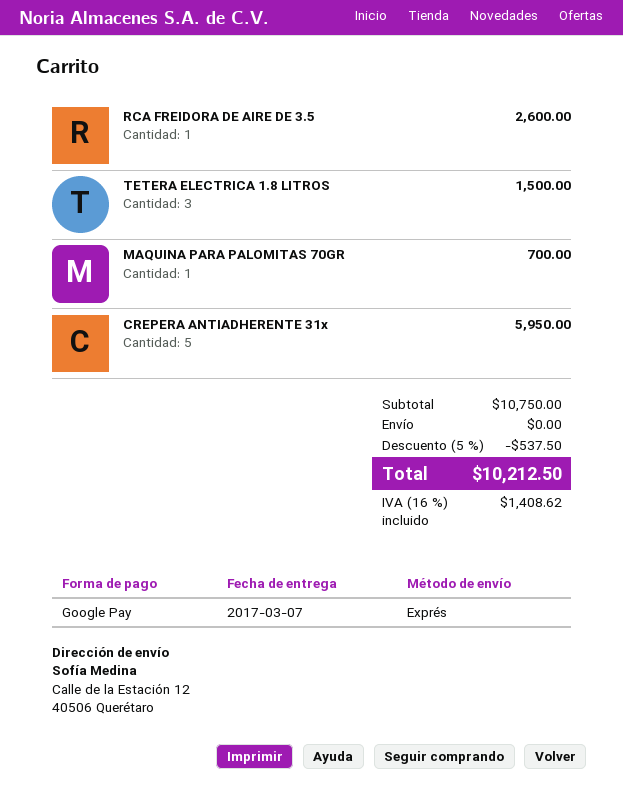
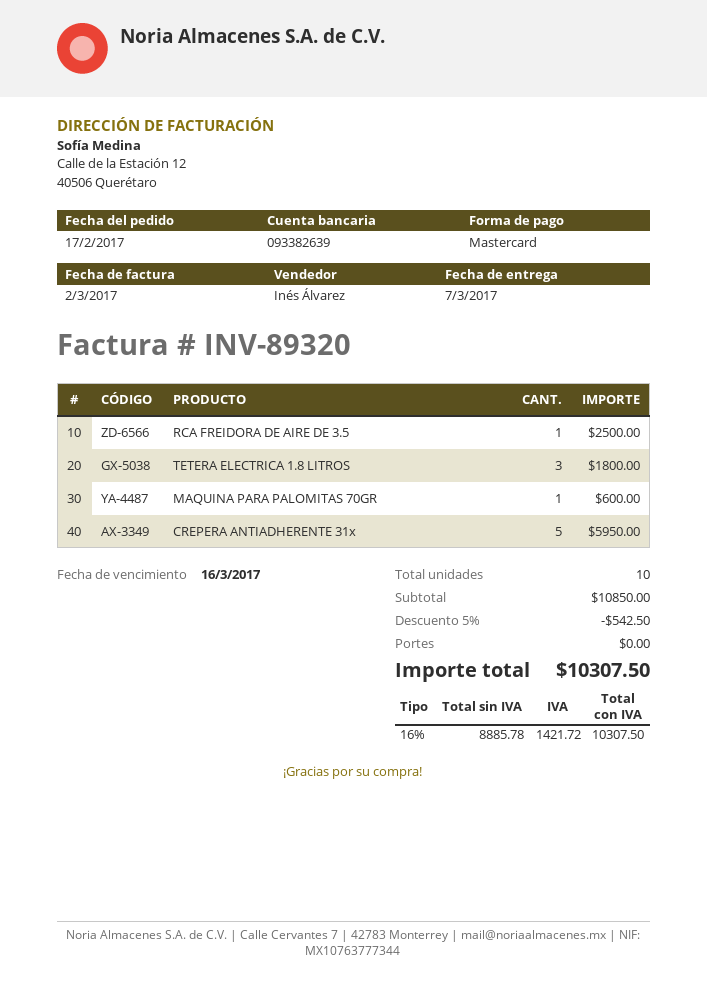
payment method: Google Pay -> Mastercard
RCA FREIDORA DE AIRE DE 3.5: 1 for 2600.00 -> 1 for 2500.00
TETERA ELECTRICA 1.8 LITROS: 3 for 1500.00 -> 3 for 1800.00
MAQUINA PARA PALOMITAS 70GR: 1 for 700.00 -> 1 for 600.00
subtotal: 10750.00 -> 10850.00
discount: 5% = 537.50 -> 5% = 542.50
tax: 16% = 1408.62 -> 16% = 1421.72
total: 10212.50 -> 10307.50

